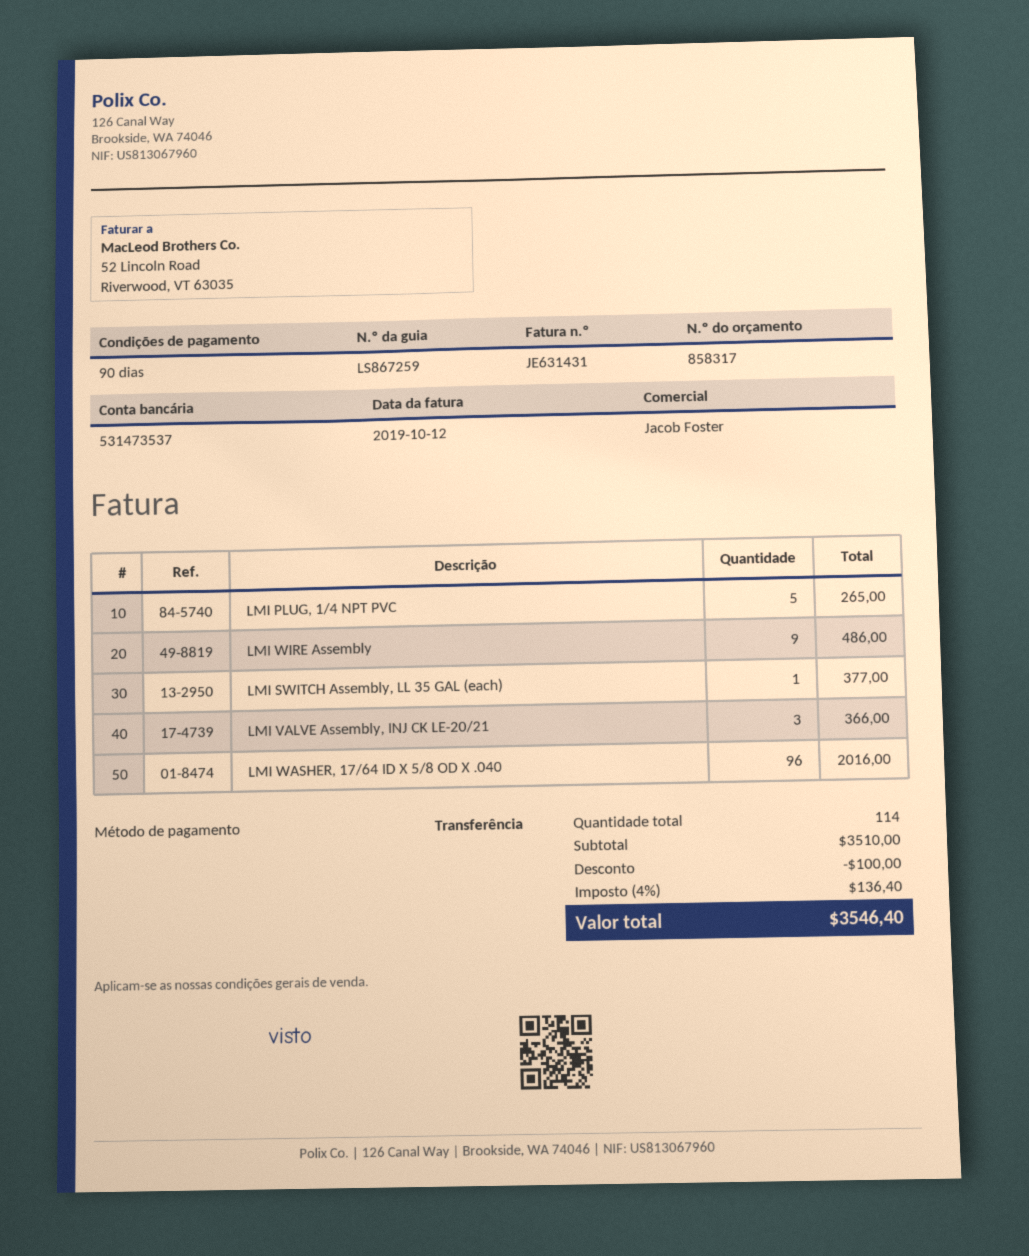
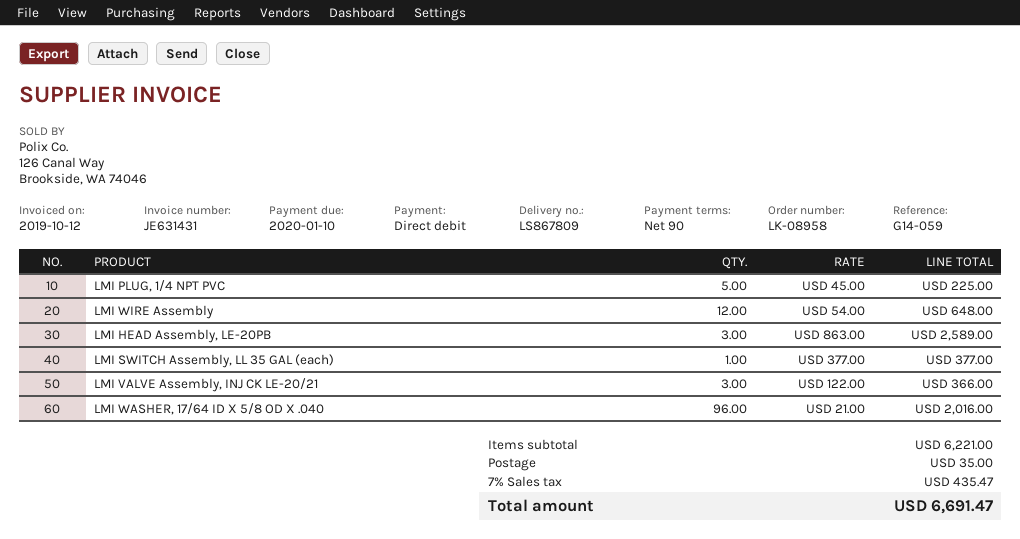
delivery note number: LS867259 -> LS867809
payment method: bank transfer -> direct debit
LMI PLUG, 1/4 NPT PVC: 5 for 265.00 -> 5 for 225.00
LMI WIRE Assembly: 9 for 486.00 -> 12 for 648.00
LMI HEAD Assembly, LE-20PB: none -> 3 for 2589.00
subtotal: 3510.00 -> 6221.00
discount: 100.00 -> none
shipping: none -> 35.00
tax: 4% = 136.40 -> 7% = 435.47
total: 3546.40 -> 6691.47

